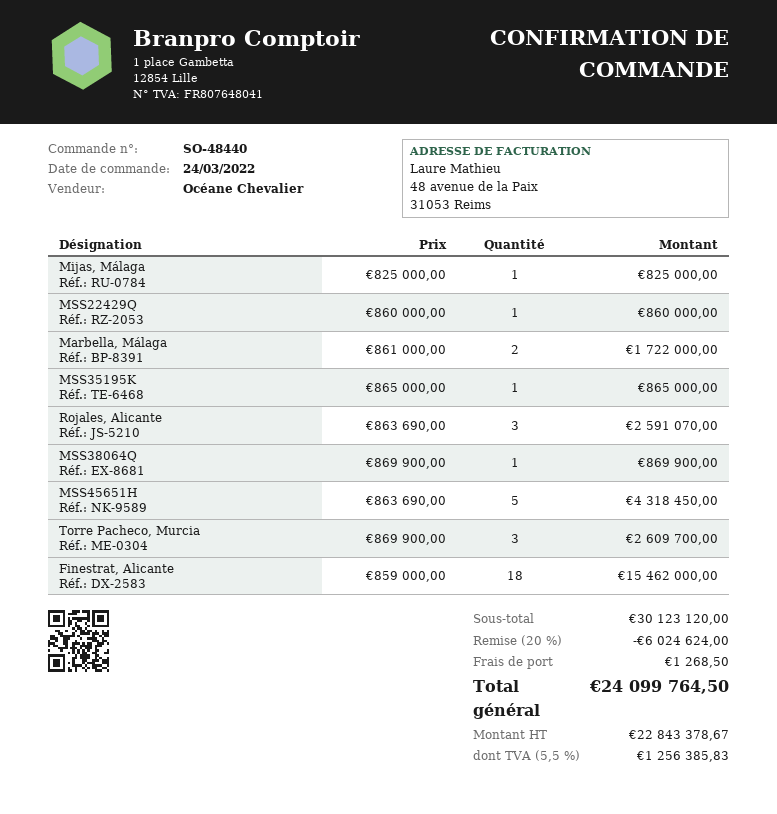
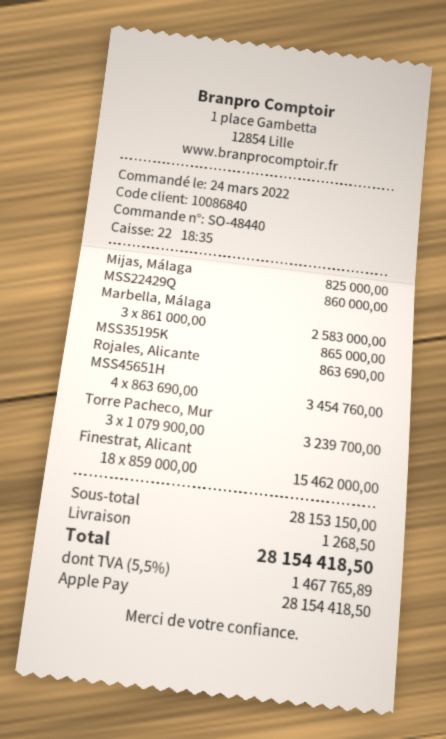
Marbella, Málaga: 2 x 861000.00 = 1722000.00 -> 3 x 861000.00 = 2583000.00
Rojales, Alicante: 3 x 863690.00 = 2591070.00 -> 1 x 863690.00 = 863690.00
MSS38064Q: 1 x 869900.00 = 869900.00 -> none
MSS45651H: 5 x 863690.00 = 4318450.00 -> 4 x 863690.00 = 3454760.00
Torre Pacheco, Murcia: 3 x 869900.00 = 2609700.00 -> 3 x 1079900.00 = 3239700.00
subtotal: 30123120.00 -> 28153150.00
discount: 20% = 6024624.00 -> none
tax: 5.5% = 1256385.83 -> 5.5% = 1467765.89
total: 24099764.50 -> 28154418.50

